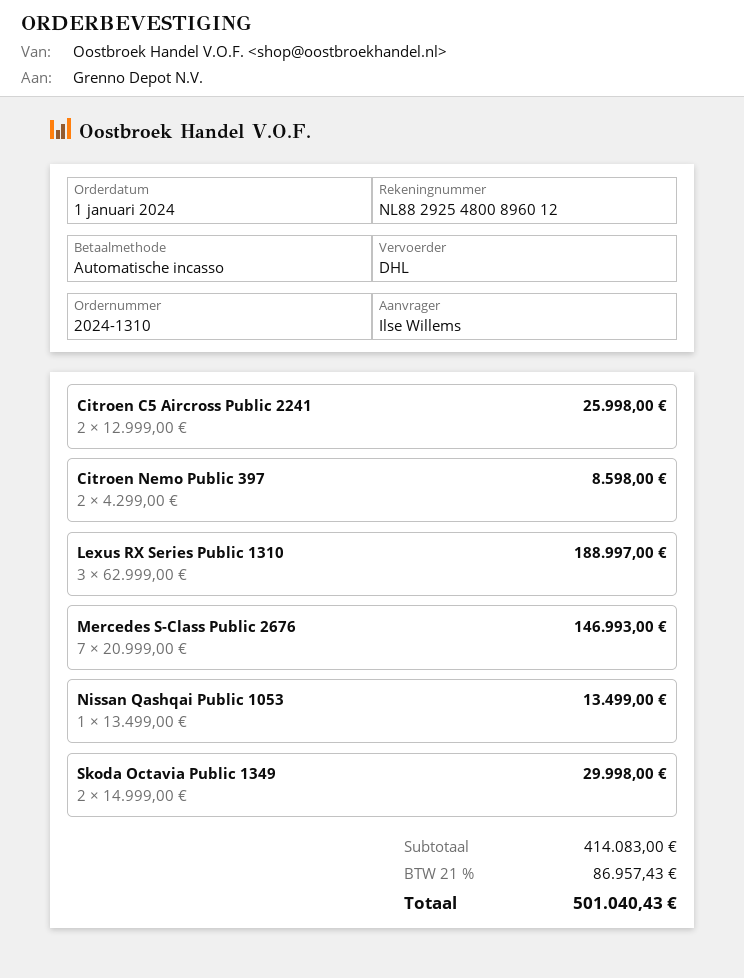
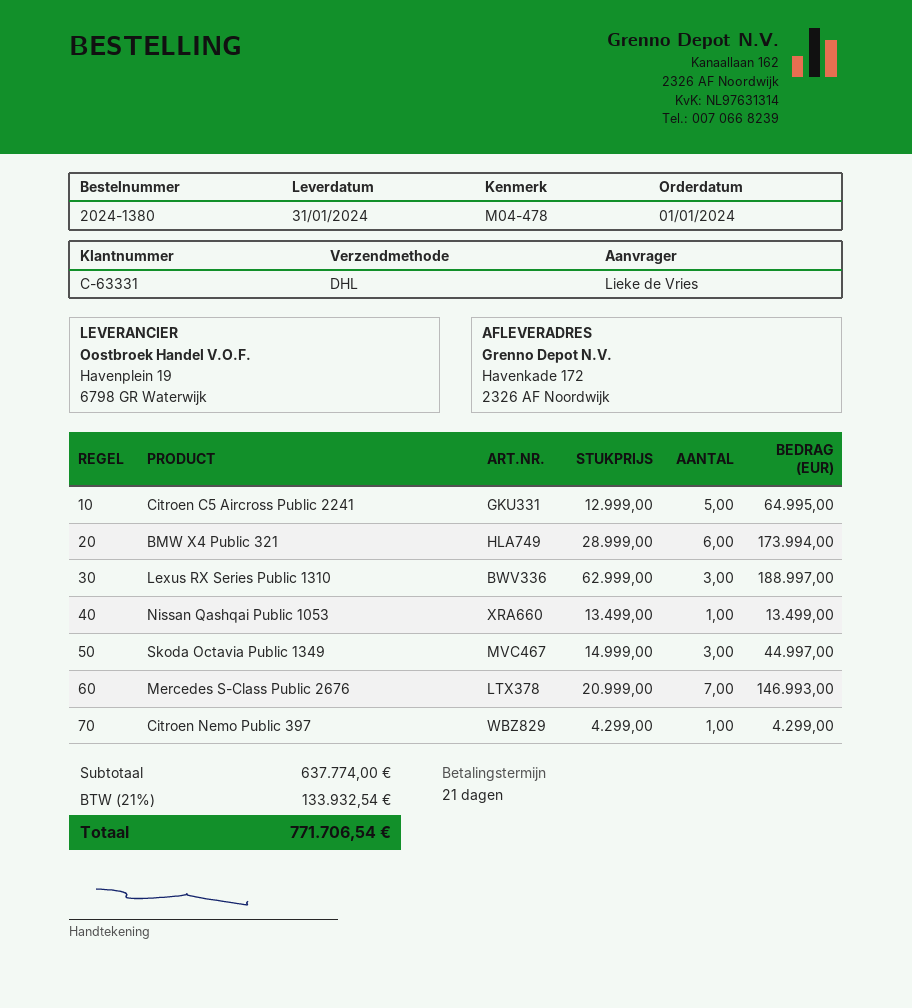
order number: 2024-1310 -> 2024-1380
ordered by: Ilse Willems -> Lieke de Vries
Citroen C5 Aircross Public 2241: 2 x 12999.00 = 25998.00 -> 5 x 12999.00 = 64995.00
Citroen Nemo Public 397: 2 x 4299.00 = 8598.00 -> 1 x 4299.00 = 4299.00
Skoda Octavia Public 1349: 2 x 14999.00 = 29998.00 -> 3 x 14999.00 = 44997.00
BMW X4 Public 321: none -> 6 x 28999.00 = 173994.00
subtotal: 414083.00 -> 637774.00
tax: 21% = 86957.43 -> 21% = 133932.54
total: 501040.43 -> 771706.54

